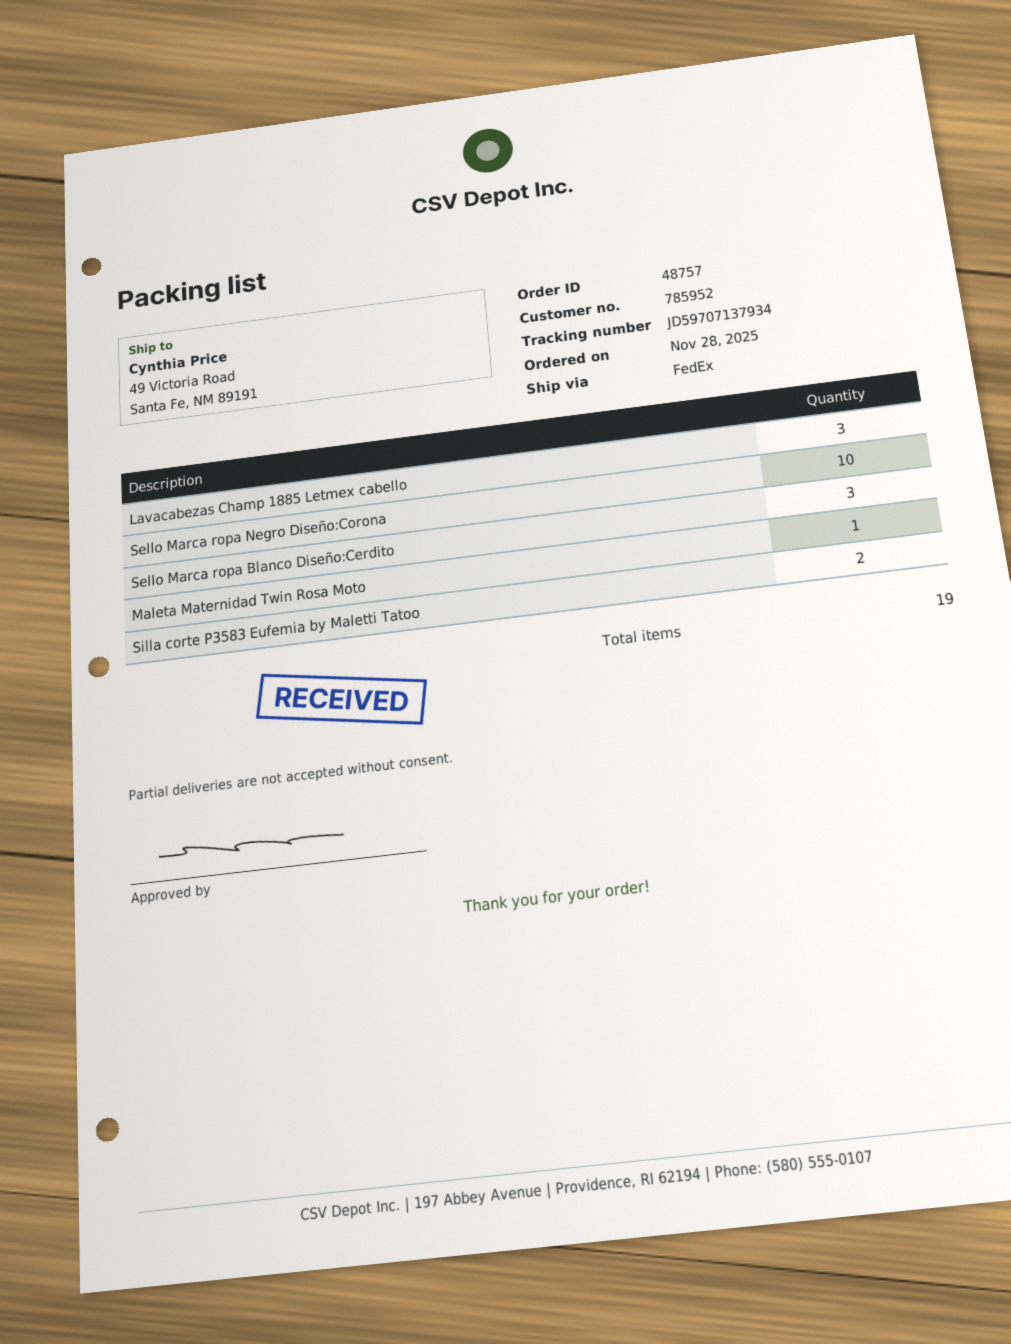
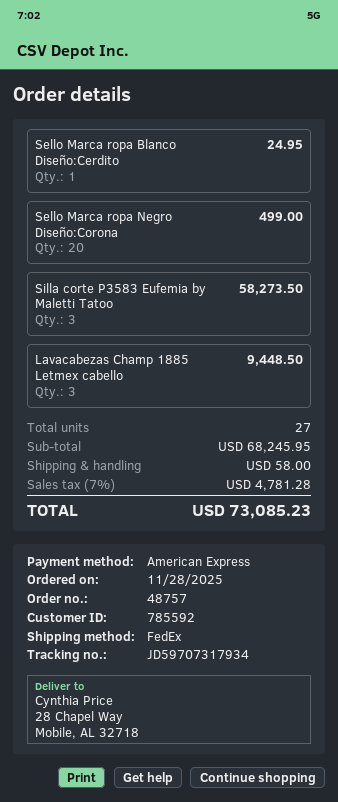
customer number: 785952 -> 785592
tracking number: JD59707137934 -> JD59707317934
ship to: 49 Victoria Road, Santa Fe, NM 89191 -> 28 Chapel Way, Mobile, AL 32718
Sello Marca ropa Negro Diseño:Corona: 10 -> 20
Sello Marca ropa Blanco Diseño:Cerdito: 3 -> 1
Maleta Maternidad Twin Rosa Moto: 1 -> none
Silla corte P3583 Eufemia by Maletti Tatoo: 2 -> 3
total quantity: 19 -> 27

